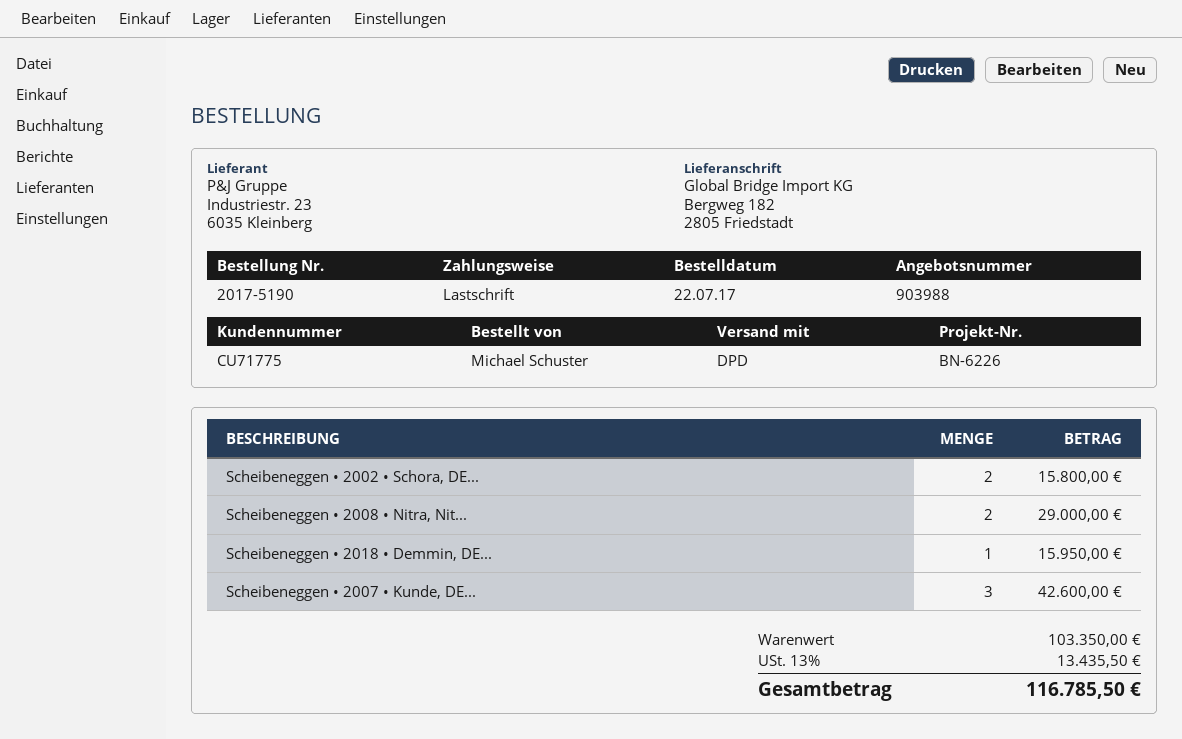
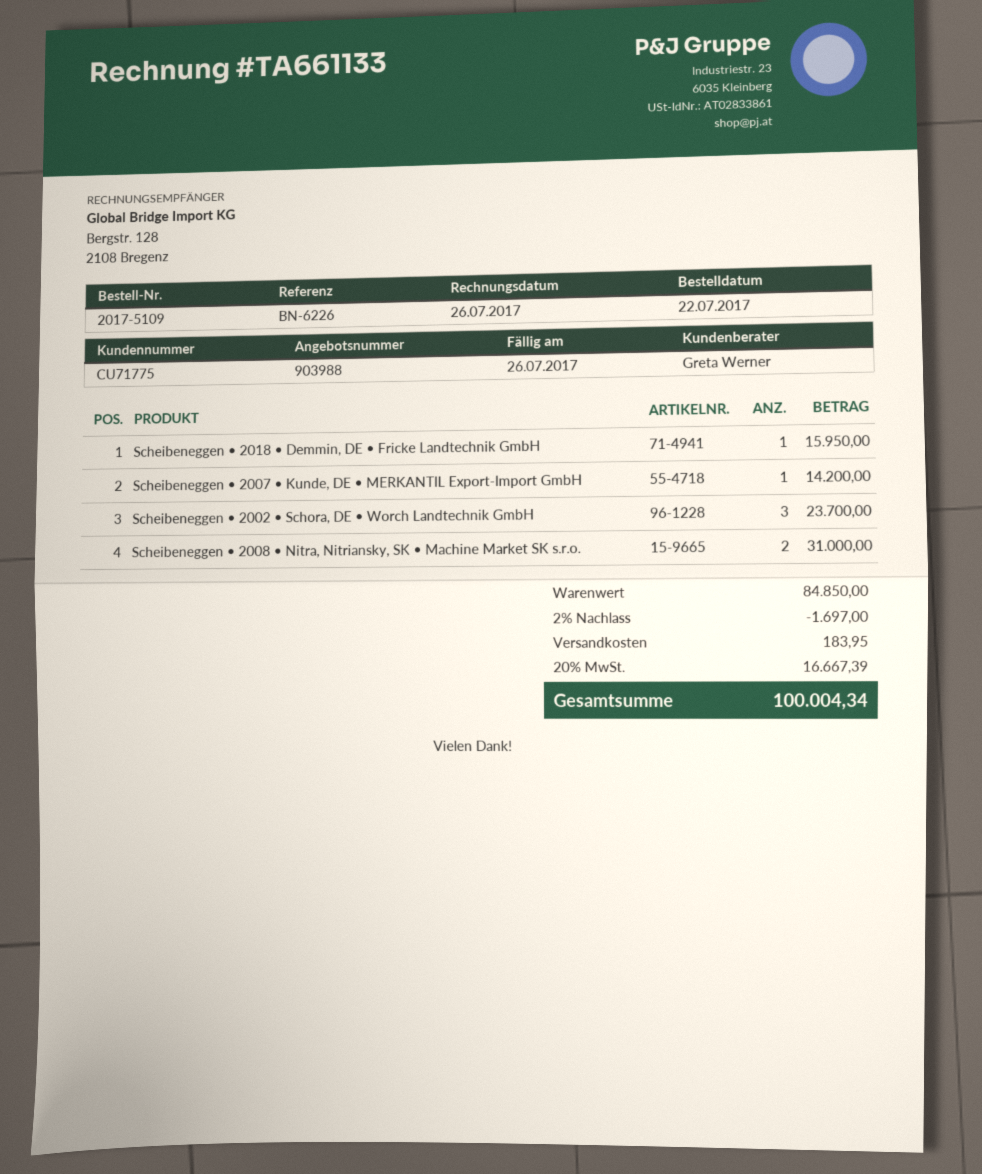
order number: 2017-5190 -> 2017-5109
Scheibeneggen • 2002 • Schora, DE...: 2 for 15800.00 -> 3 for 23700.00
Scheibeneggen • 2008 • Nitra, Nit...: 2 for 29000.00 -> 2 for 31000.00
Scheibeneggen • 2007 • Kunde, DE...: 3 for 42600.00 -> 1 for 14200.00
subtotal: 103350.00 -> 84850.00
discount: none -> 2% = 1697.00
shipping: none -> 183.95
tax: 13% = 13435.50 -> 20% = 16667.39
total: 116785.50 -> 100004.34

